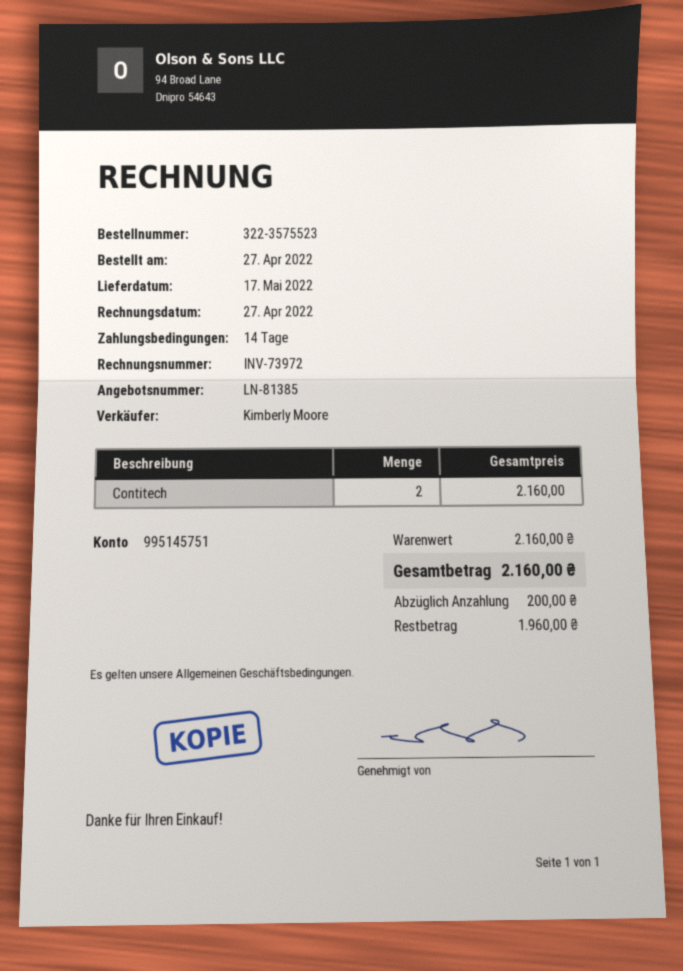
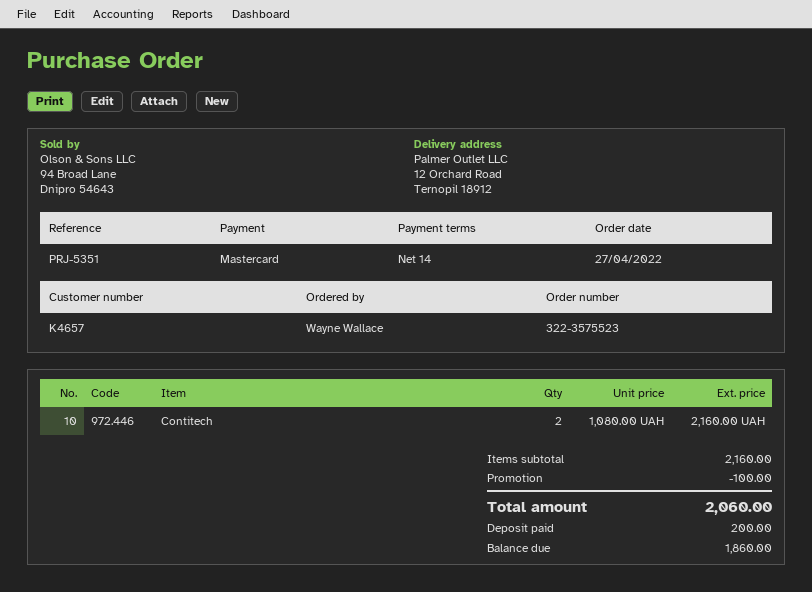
discount: none -> 100.00
total: 2160.00 -> 2060.00
balance: 1960.00 -> 1860.00

